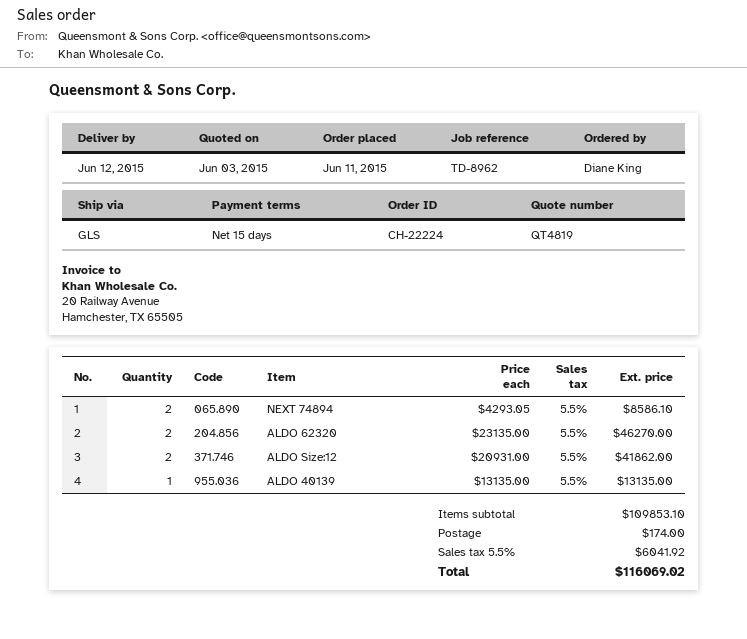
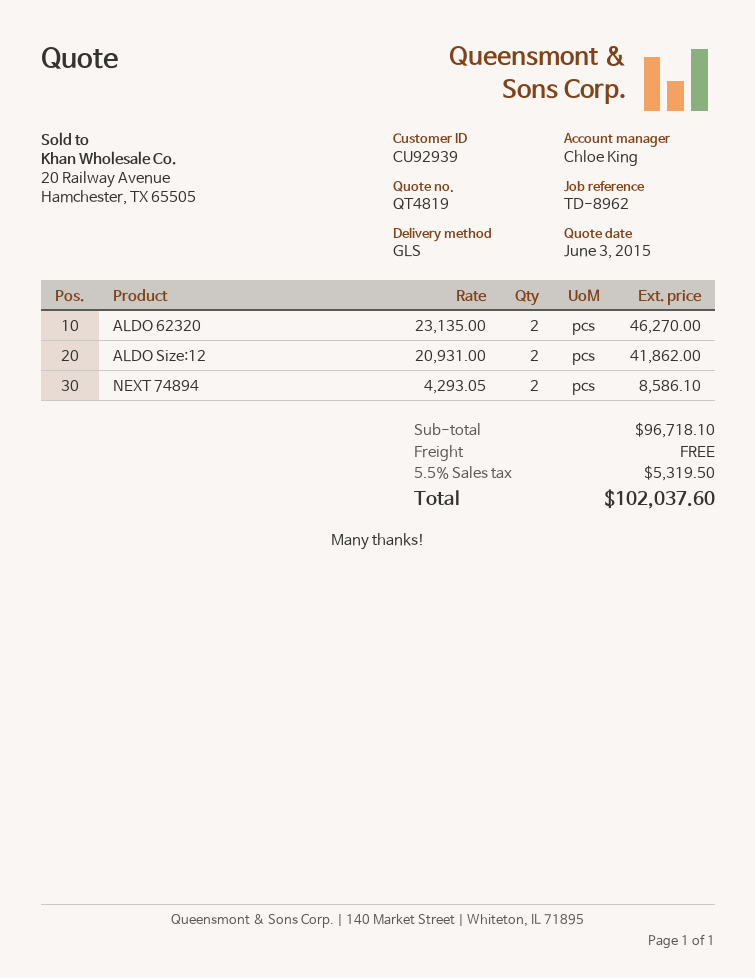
ALDO 40139: 1 x 13135.00 = 13135.00 -> none
subtotal: 109853.10 -> 96718.10
shipping: 174.00 -> 0.00
tax: 5.5% = 6041.92 -> 5.5% = 5319.50
total: 116069.02 -> 102037.60

